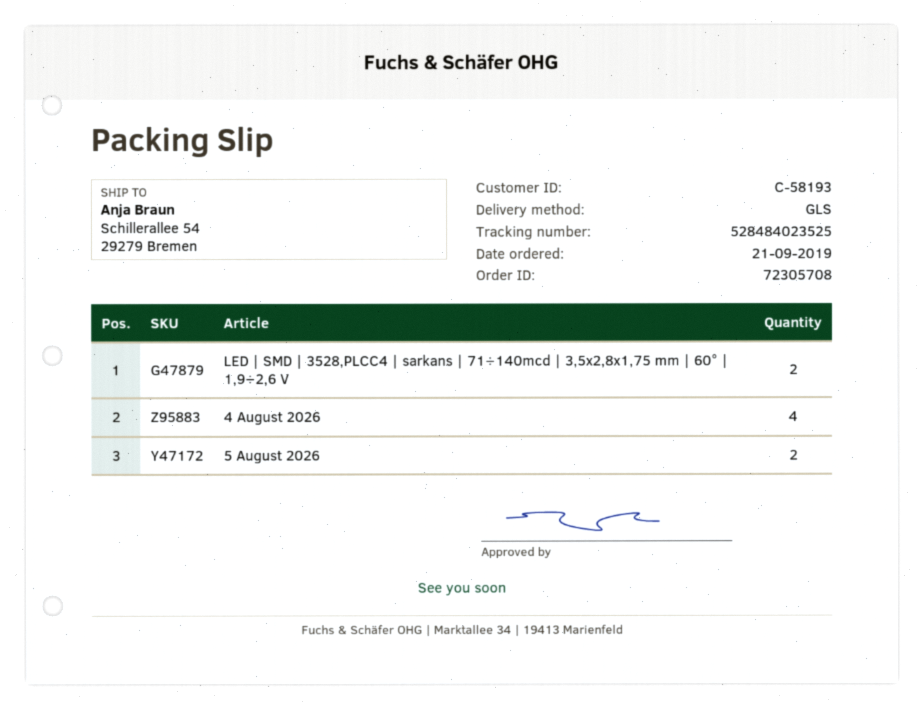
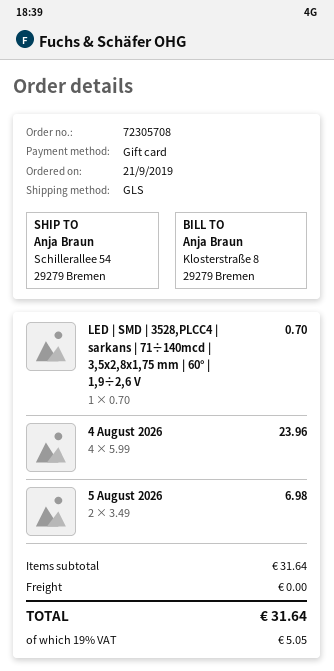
LED | SMD | 3528,PLCC4 | sarkans | 71÷140mcd | 3,5x2,8x1,75 mm | 60° | 1,9÷2,6 V: 2 -> 1

